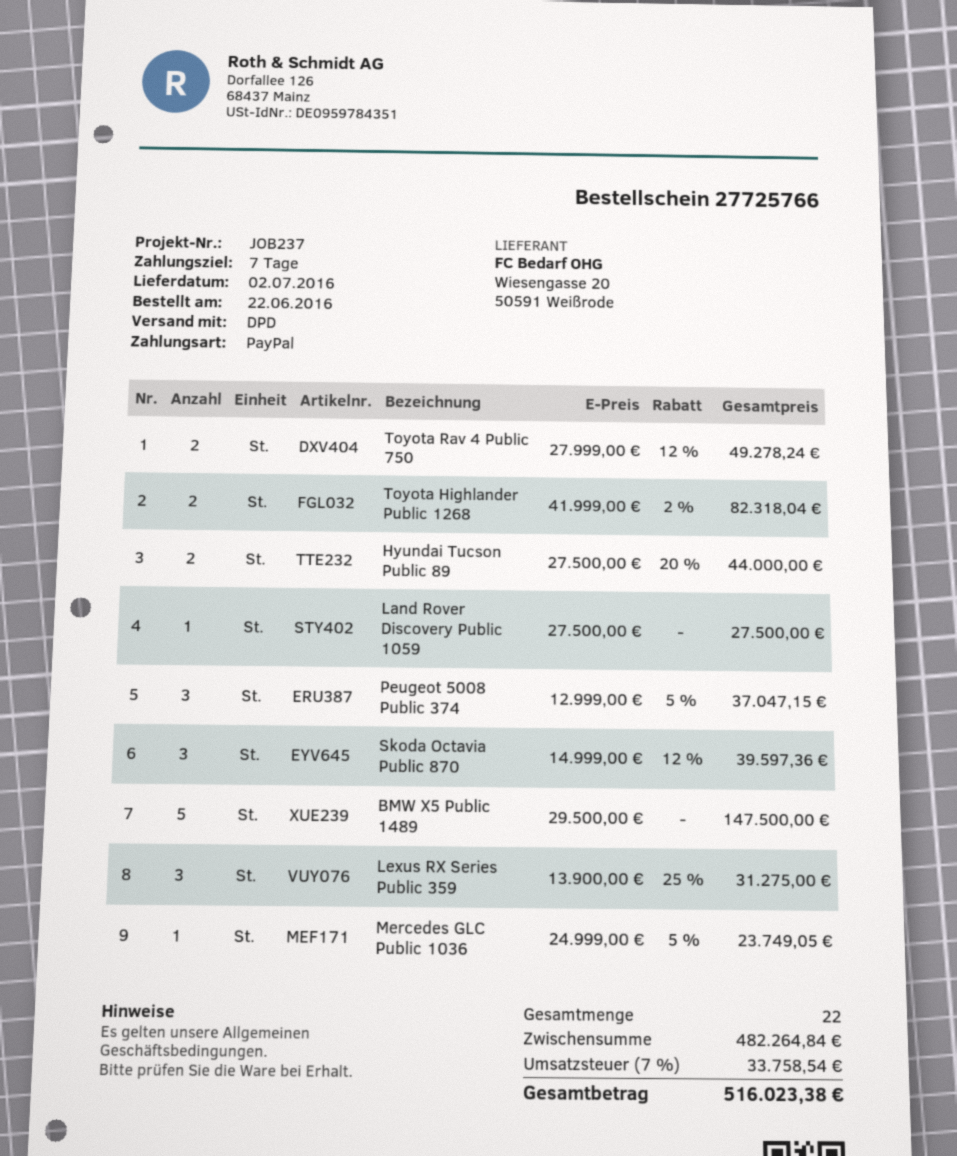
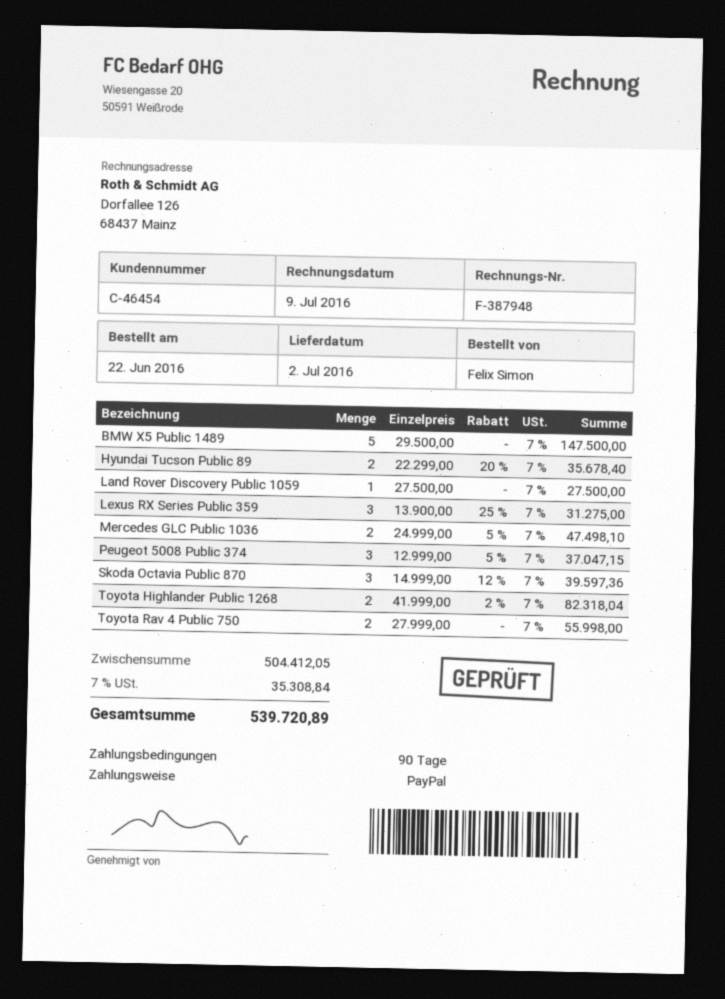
payment terms: 7 days -> 90 days
Toyota Rav 4 Public 750: 2 x 27999.00 - 12% = 49278.24 -> 2 x 27999.00 = 55998.00
Hyundai Tucson Public 89: 2 x 27500.00 - 20% = 44000.00 -> 2 x 22299.00 - 20% = 35678.40
Mercedes GLC Public 1036: 1 x 24999.00 - 5% = 23749.05 -> 2 x 24999.00 - 5% = 47498.10
subtotal: 482264.84 -> 504412.05
tax: 7% = 33758.54 -> 7% = 35308.84
total: 516023.38 -> 539720.89

